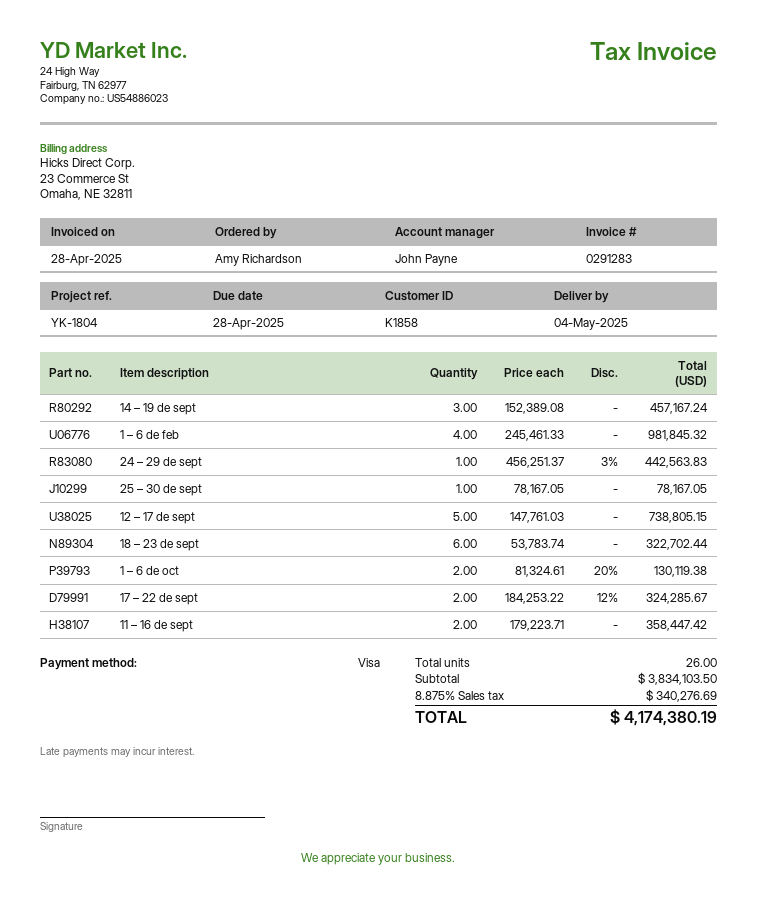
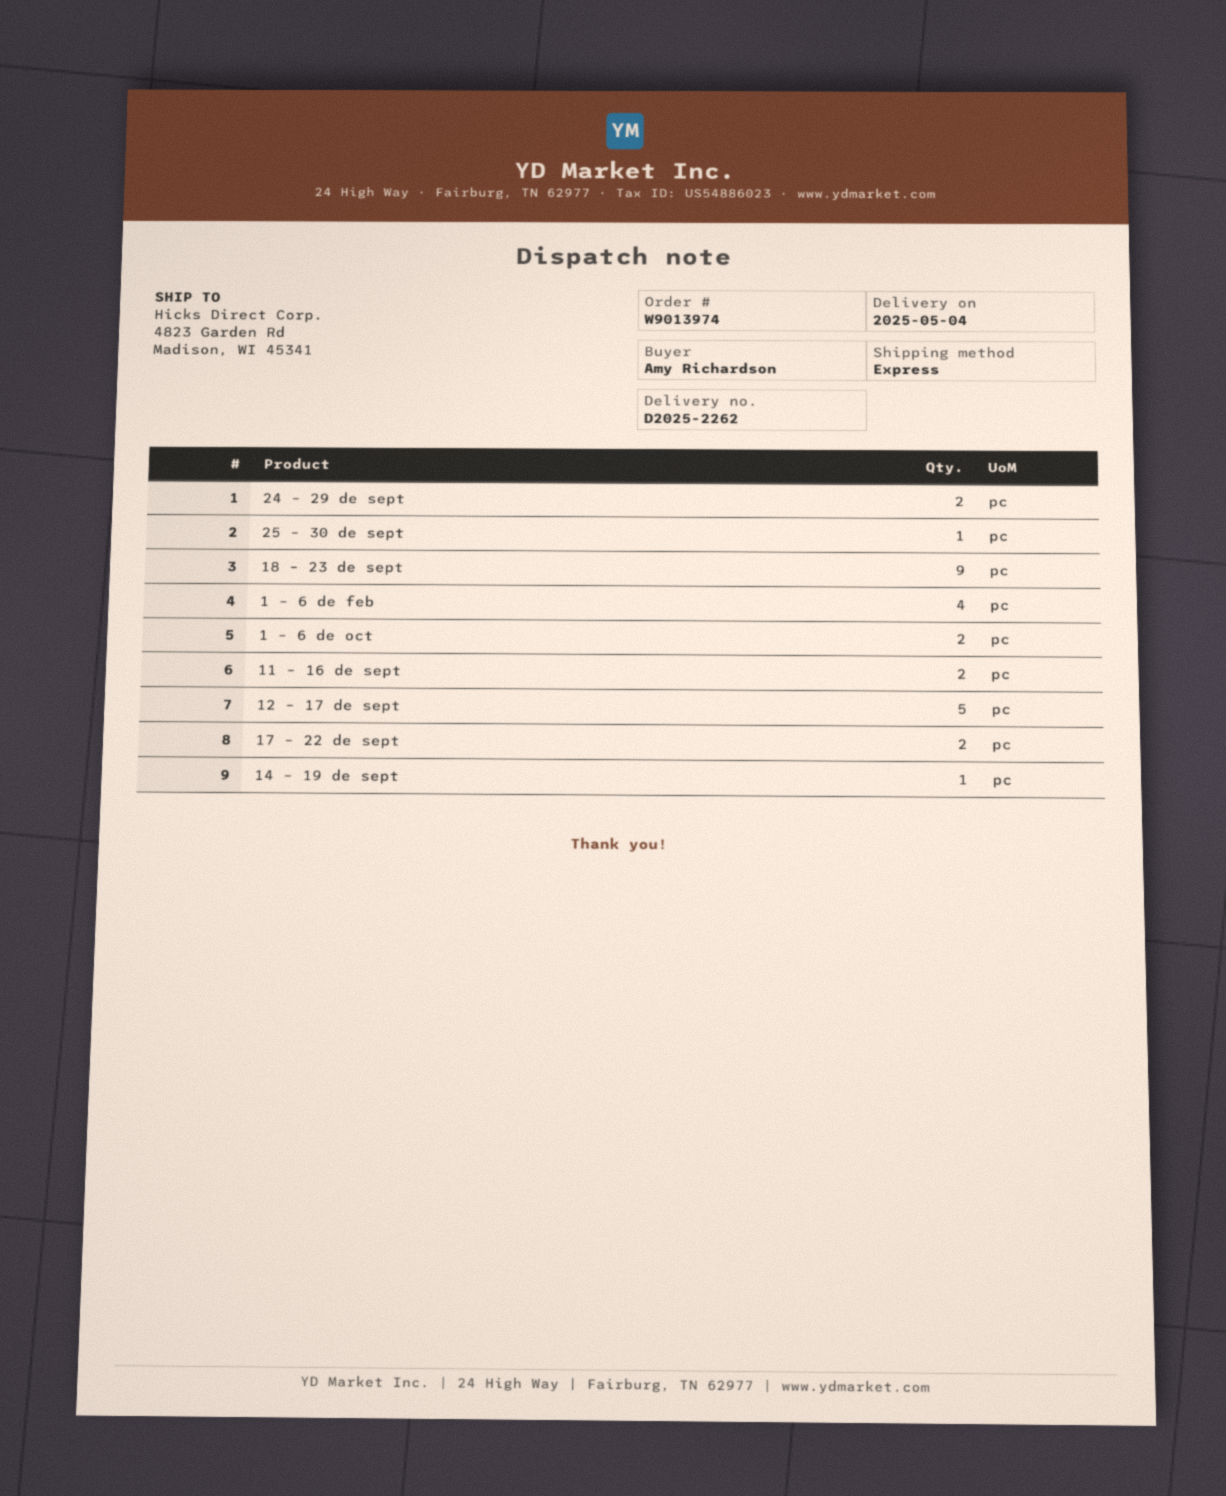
14 – 19 de sept: 3 -> 1
24 – 29 de sept: 1 -> 2
18 – 23 de sept: 6 -> 9

